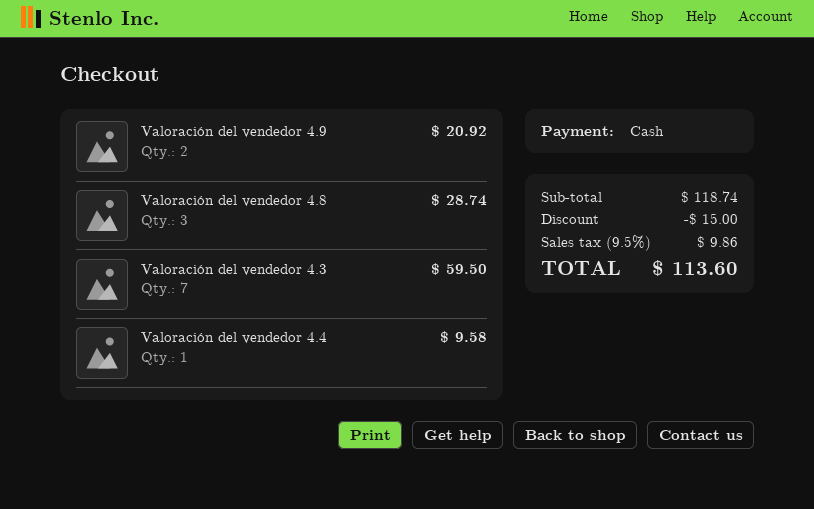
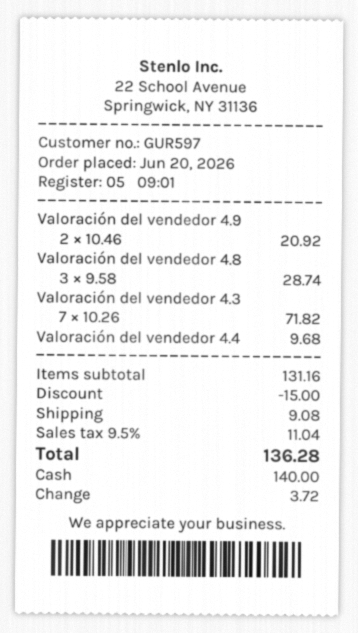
Valoración del vendedor 4.3: 7 for 59.50 -> 7 for 71.82
Valoración del vendedor 4.4: 1 for 9.58 -> 1 for 9.68
subtotal: 118.74 -> 131.16
shipping: none -> 9.08
tax: 9.5% = 9.86 -> 9.5% = 11.04
total: 113.60 -> 136.28

